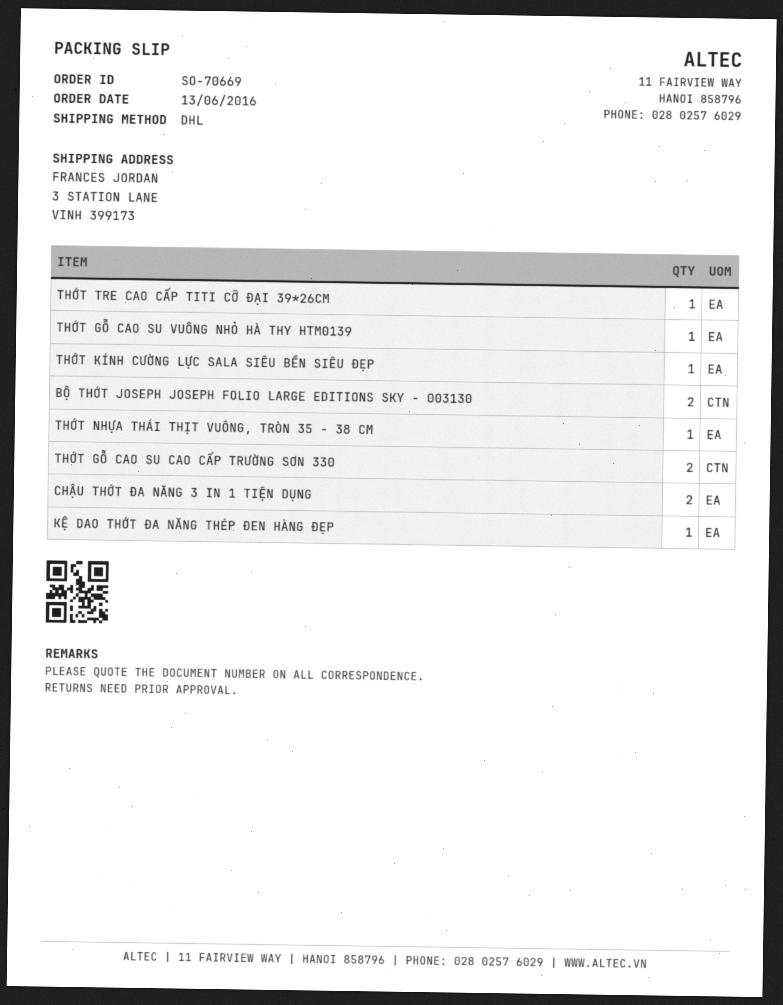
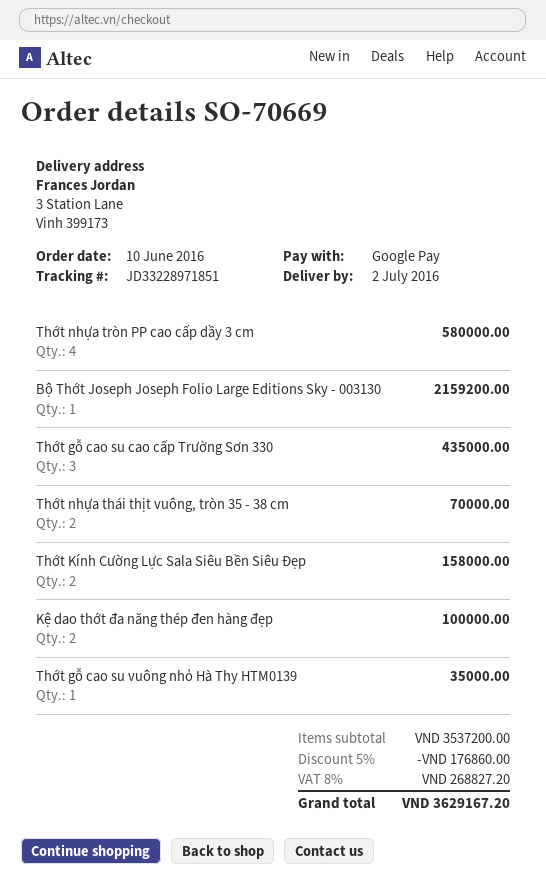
order date: 2016-06-13 -> 2016-06-10
THỚT TRE CAO CẤP TITI CỠ ĐẠI 39*26CM: 1 -> none
THỚT KÍNH CƯỜNG LỰC SALA SIÊU BỀN SIÊU ĐẸP: 1 -> 2
BỘ THỚT JOSEPH JOSEPH FOLIO LARGE EDITIONS SKY - 003130: 2 -> 1
THỚT NHỰA THÁI THỊT VUÔNG, TRÒN 35 - 38 CM: 1 -> 2
THỚT GỖ CAO SU CAO CẤP TRƯỜNG SƠN 330: 2 -> 3
CHẬU THỚT ĐA NĂNG 3 IN 1 TIỆN DỤNG: 2 -> none
KỆ DAO THỚT ĐA NĂNG THÉP ĐEN HÀNG ĐẸP: 1 -> 2
Thớt nhựa tròn PP cao cấp dầy 3 cm: none -> 4

